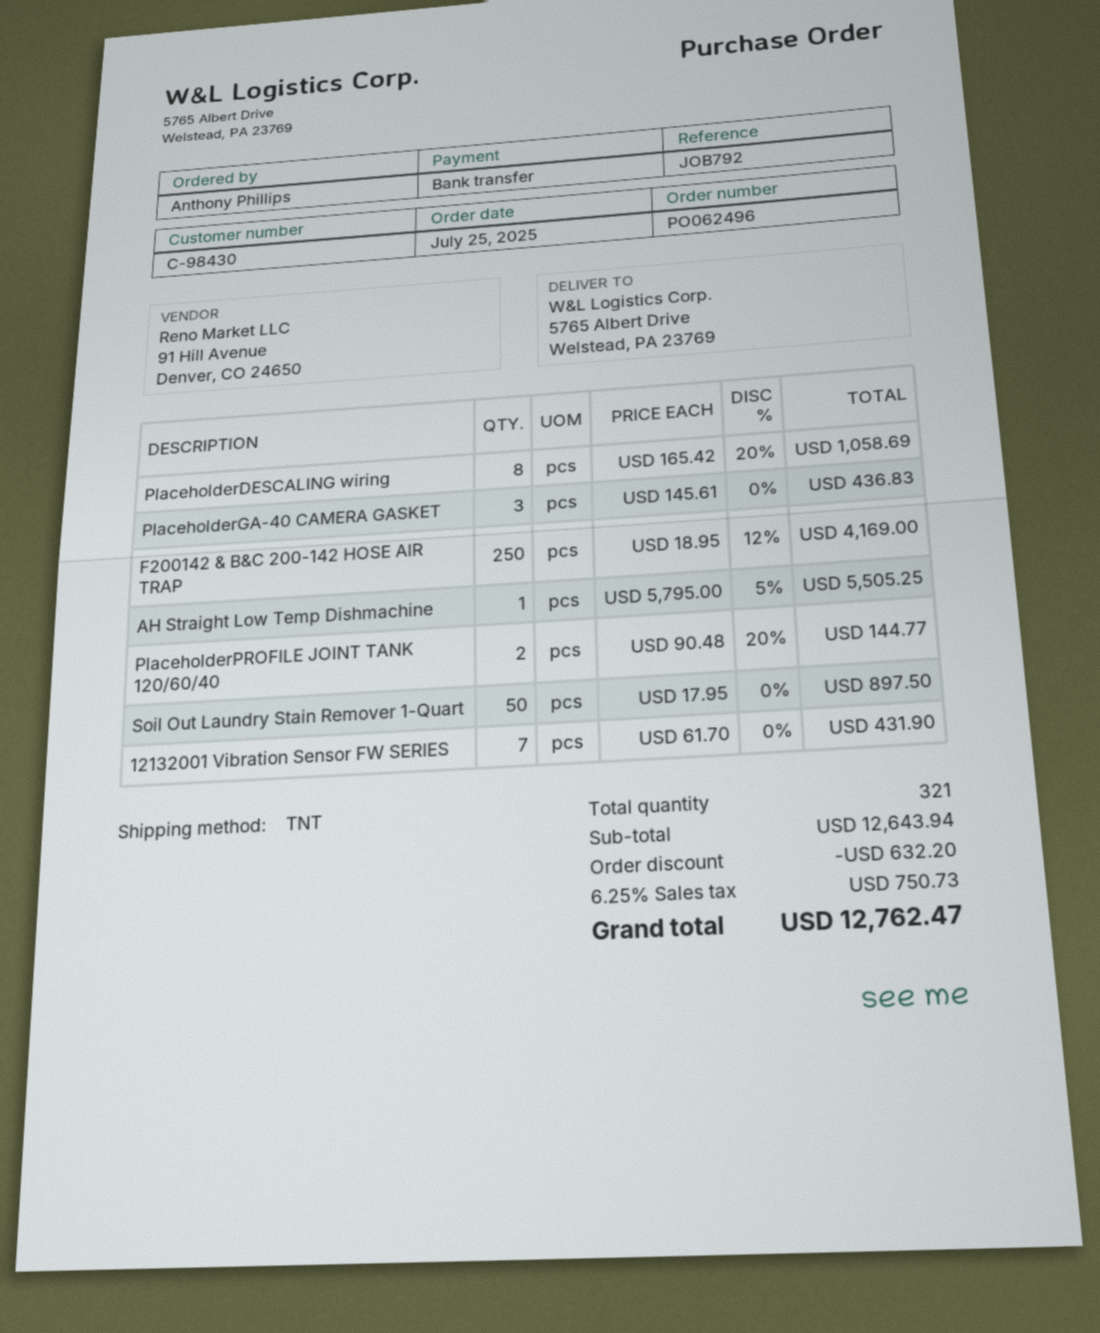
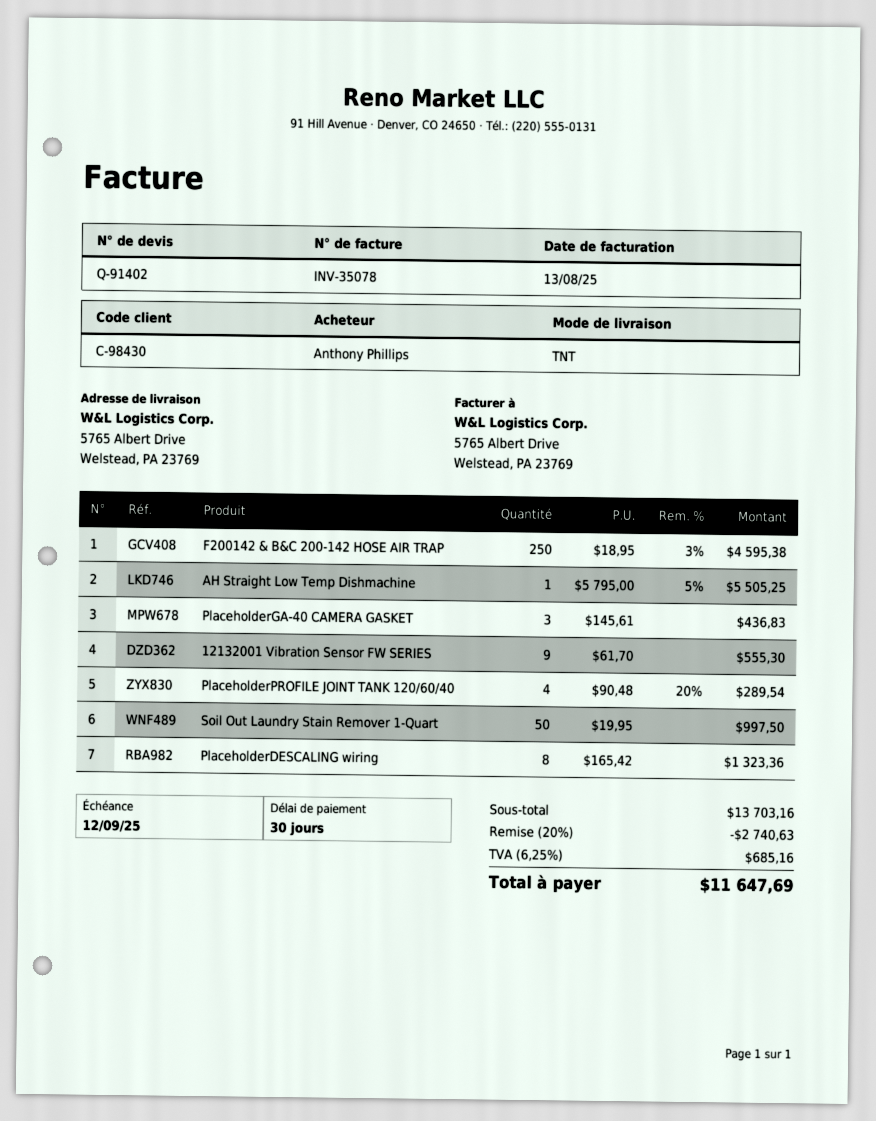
PlaceholderDESCALING wiring: 8 x 165.42 - 20% = 1058.69 -> 8 x 165.42 = 1323.36
F200142 & B&C 200-142 HOSE AIR TRAP: 250 x 18.95 - 12% = 4169.00 -> 250 x 18.95 - 3% = 4595.38
PlaceholderPROFILE JOINT TANK 120/60/40: 2 x 90.48 - 20% = 144.77 -> 4 x 90.48 - 20% = 289.54
Soil Out Laundry Stain Remover 1-Quart: 50 x 17.95 = 897.50 -> 50 x 19.95 = 997.50
12132001 Vibration Sensor FW SERIES: 7 x 61.70 = 431.90 -> 9 x 61.70 = 555.30
subtotal: 12643.94 -> 13703.16
discount: 632.20 -> 2740.63
tax: 6.25% = 750.73 -> 6.25% = 685.16
total: 12762.47 -> 11647.69

